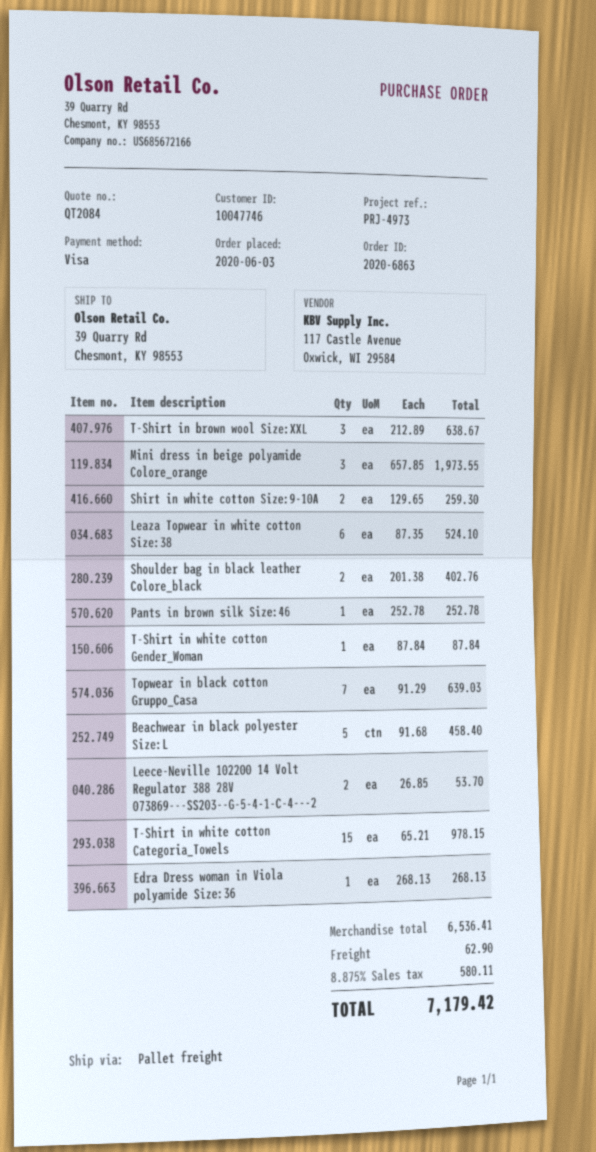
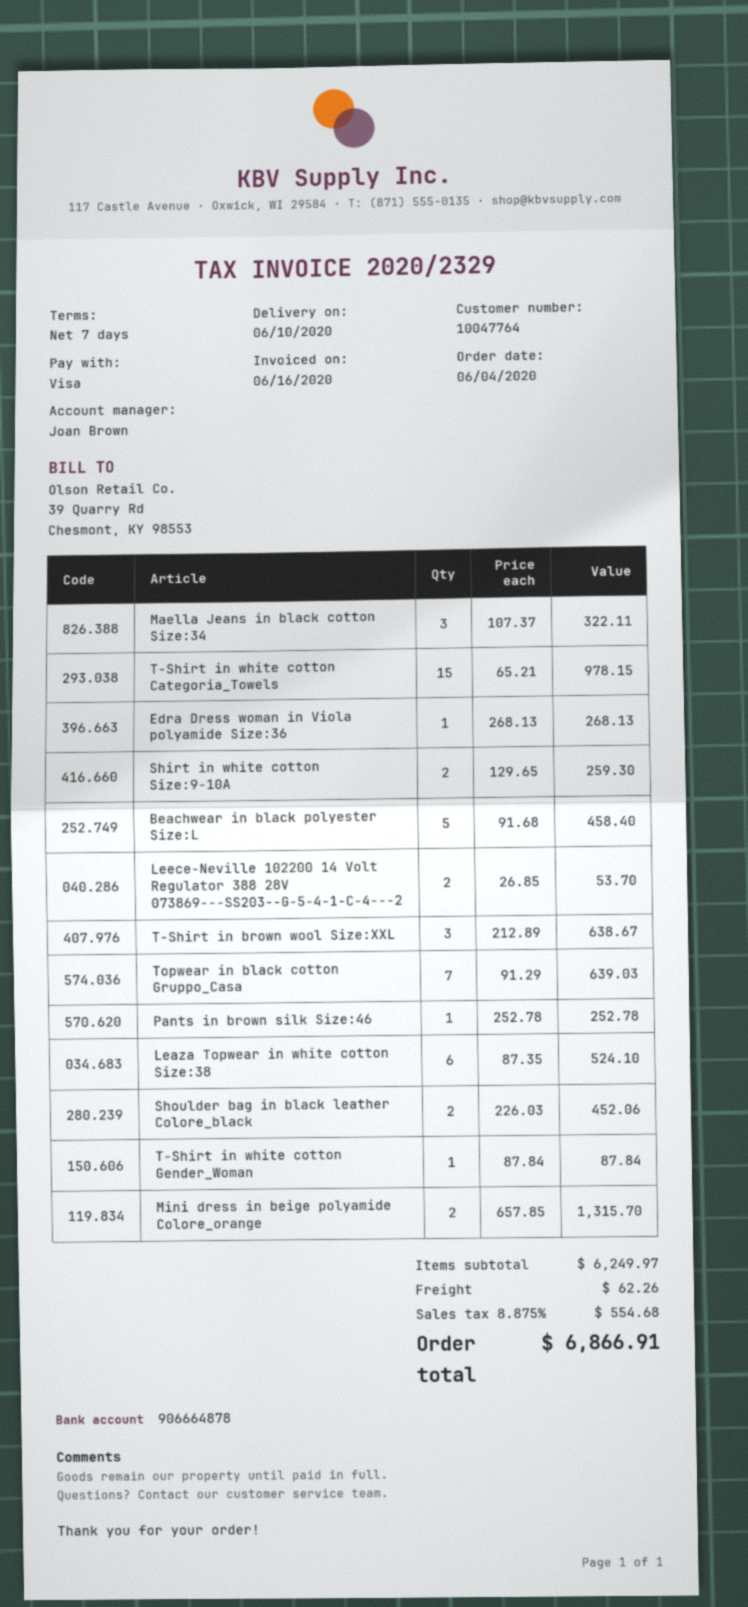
order date: 2020-06-03 -> 2020-06-04
customer number: 10047746 -> 10047764
Mini dress in beige polyamide Colore_orange: 3 x 657.85 = 1973.55 -> 2 x 657.85 = 1315.70
Shoulder bag in black leather Colore_black: 2 x 201.38 = 402.76 -> 2 x 226.03 = 452.06
Maella Jeans in black cotton Size:34: none -> 3 x 107.37 = 322.11
subtotal: 6536.41 -> 6249.97
shipping: 62.90 -> 62.26
tax: 8.875% = 580.11 -> 8.875% = 554.68
total: 7179.42 -> 6866.91

